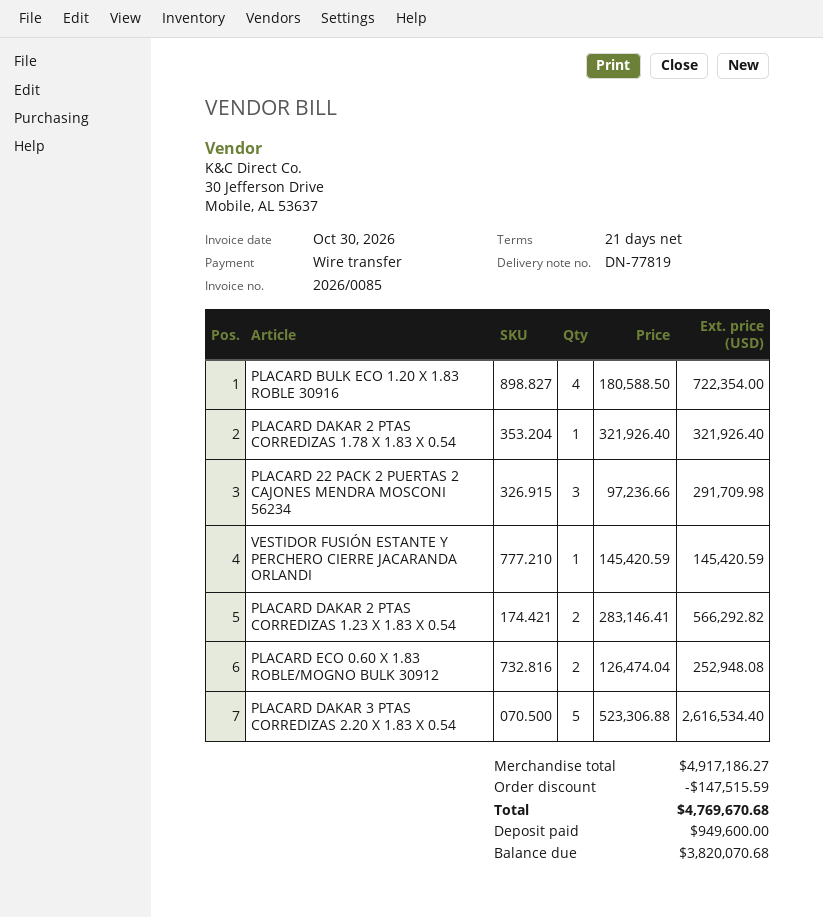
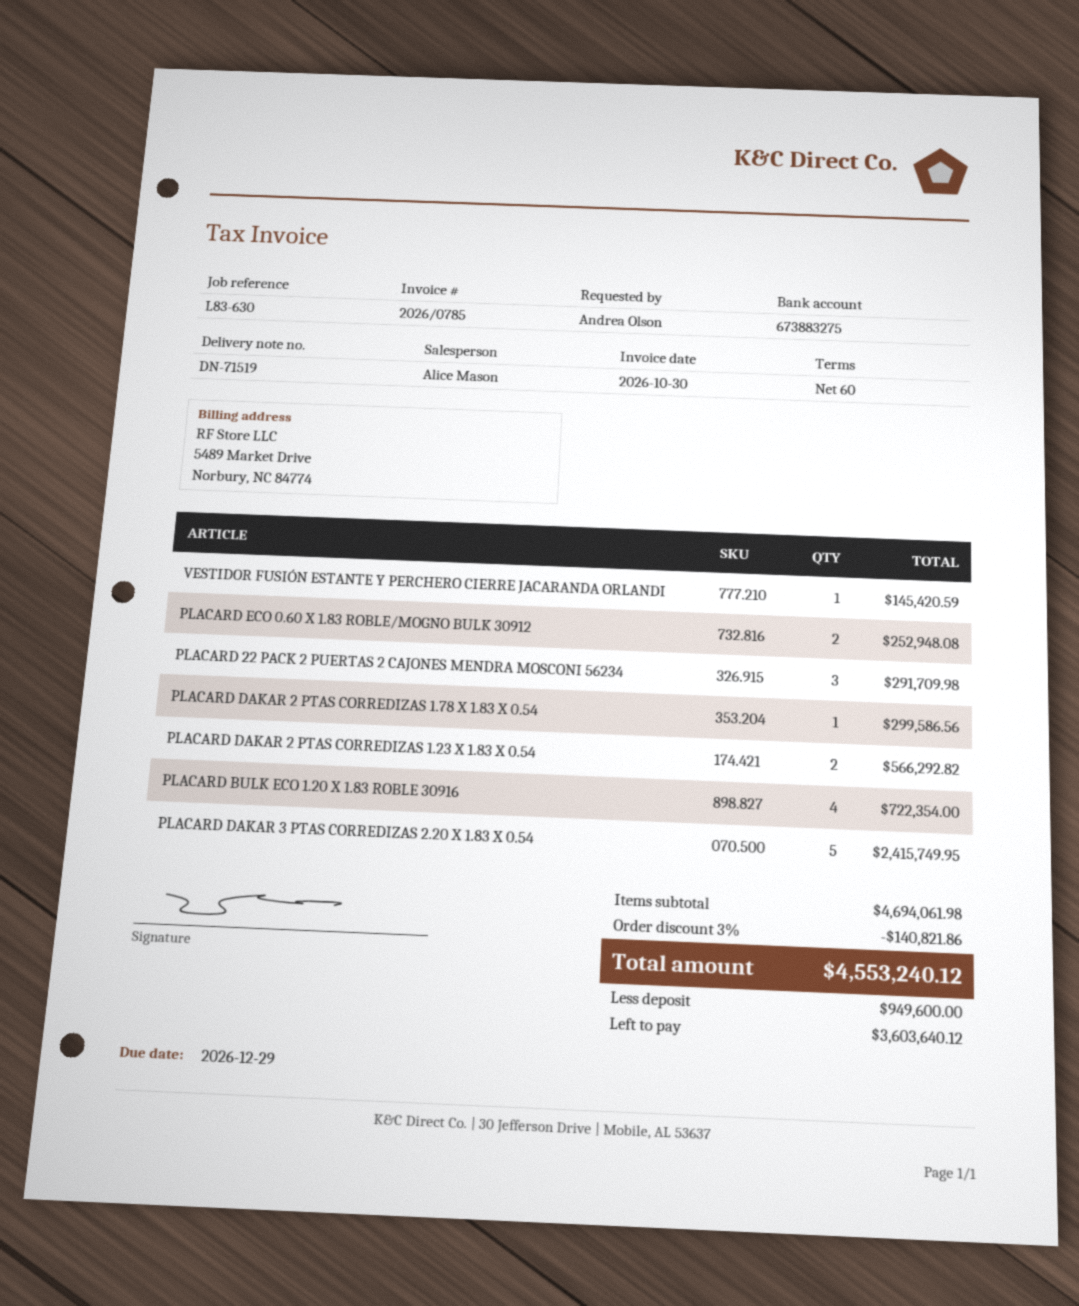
delivery note number: DN-77819 -> DN-71519
invoice number: 2026/0085 -> 2026/0785
payment terms: 21 days -> 60 days
PLACARD DAKAR 2 PTAS CORREDIZAS 1.78 X 1.83 X 0.54: 1 for 321926.40 -> 1 for 299586.56
PLACARD DAKAR 3 PTAS CORREDIZAS 2.20 X 1.83 X 0.54: 5 for 2616534.40 -> 5 for 2415749.95
subtotal: 4917186.27 -> 4694061.98
discount: 147515.59 -> 140821.86
total: 4769670.68 -> 4553240.12
balance: 3820070.68 -> 3603640.12

